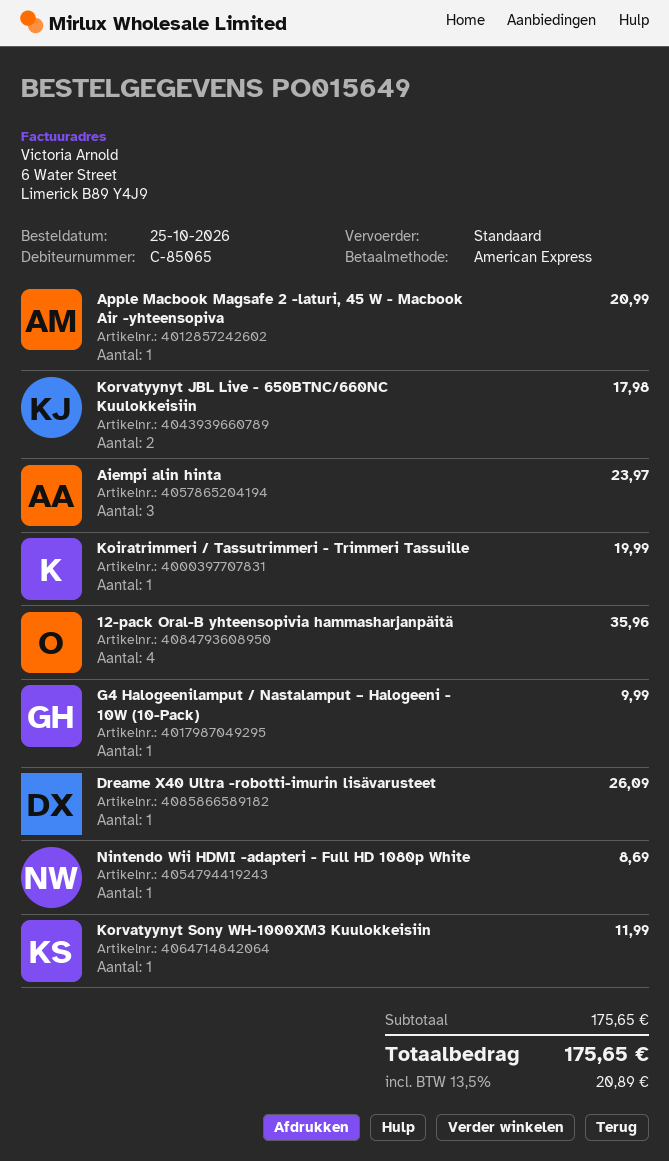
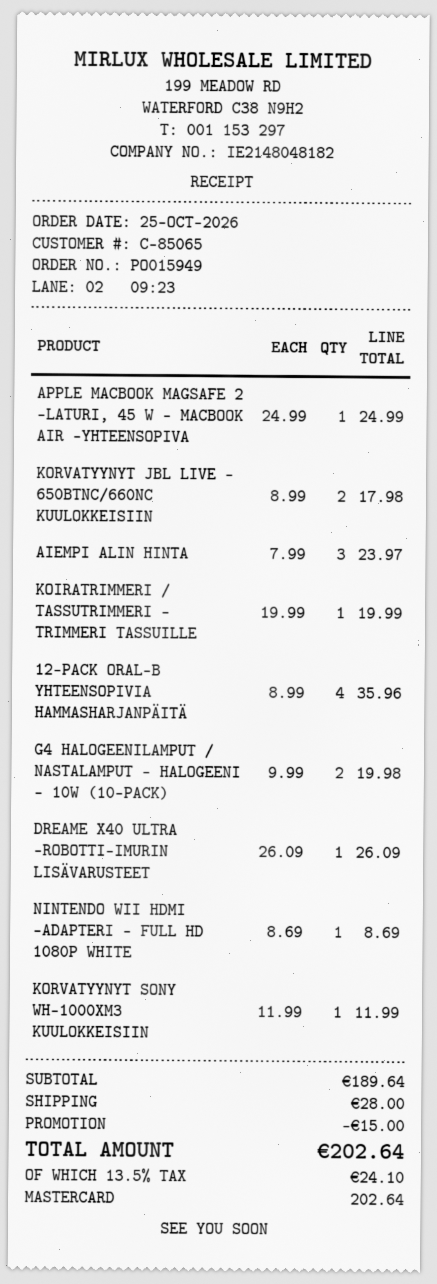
order number: PO015649 -> PO015949
payment method: American Express -> Mastercard
Apple Macbook Magsafe 2 -laturi, 45 W - Macbook Air -yhteensopiva: 1 for 20.99 -> 1 for 24.99
G4 Halogeenilamput / Nastalamput – Halogeeni - 10W (10-Pack): 1 for 9.99 -> 2 for 19.98
subtotal: 175.65 -> 189.64
discount: none -> 15.00
shipping: none -> 28.00
tax: 13.5% = 20.89 -> 13.5% = 24.10
total: 175.65 -> 202.64

